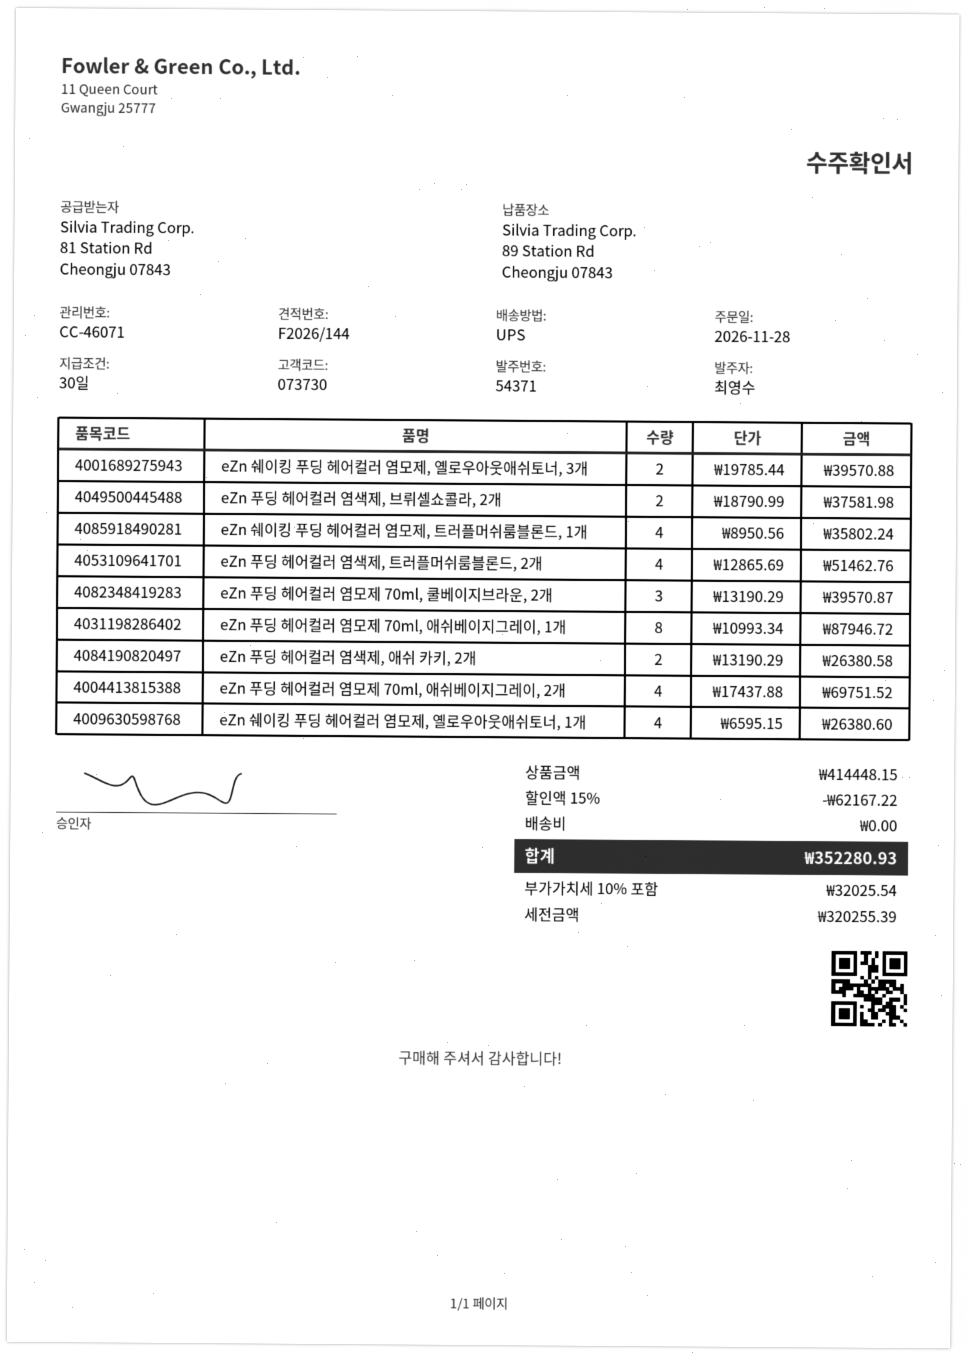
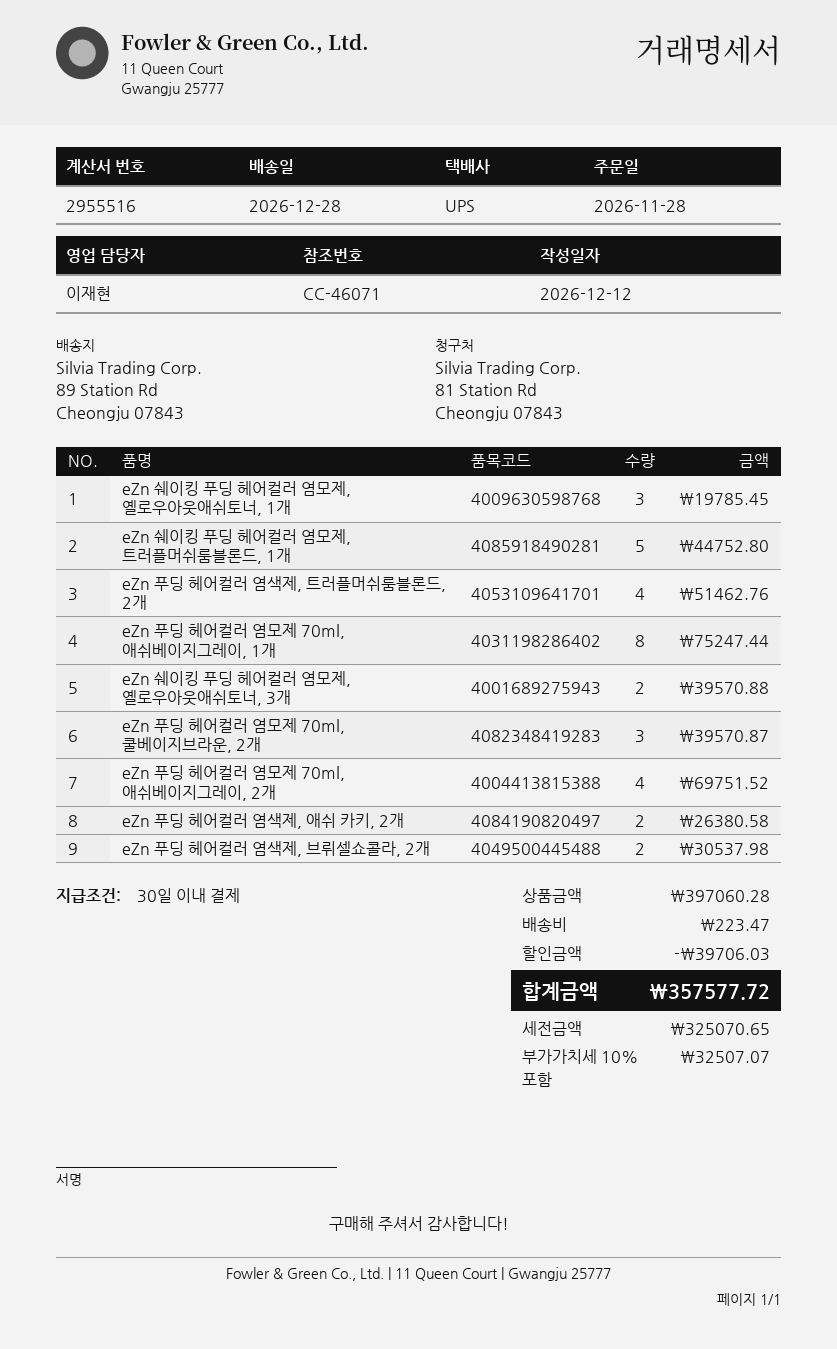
eZn 푸딩 헤어컬러 염색제, 브뤼셀쇼콜라, 2개: 2 for 37581.98 -> 2 for 30537.98
eZn 쉐이킹 푸딩 헤어컬러 염모제, 트러플머쉬룸블론드, 1개: 4 for 35802.24 -> 5 for 44752.80
eZn 푸딩 헤어컬러 염모제 70ml, 애쉬베이지그레이, 1개: 8 for 87946.72 -> 8 for 75247.44
eZn 쉐이킹 푸딩 헤어컬러 염모제, 옐로우아웃애쉬토너, 1개: 4 for 26380.60 -> 3 for 19785.45
subtotal: 414448.15 -> 397060.28
discount: 62167.22 -> 39706.03
shipping: 0.00 -> 223.47
net: 320255.39 -> 325070.65
tax: 10% = 32025.54 -> 10% = 32507.07
total: 352280.93 -> 357577.72

